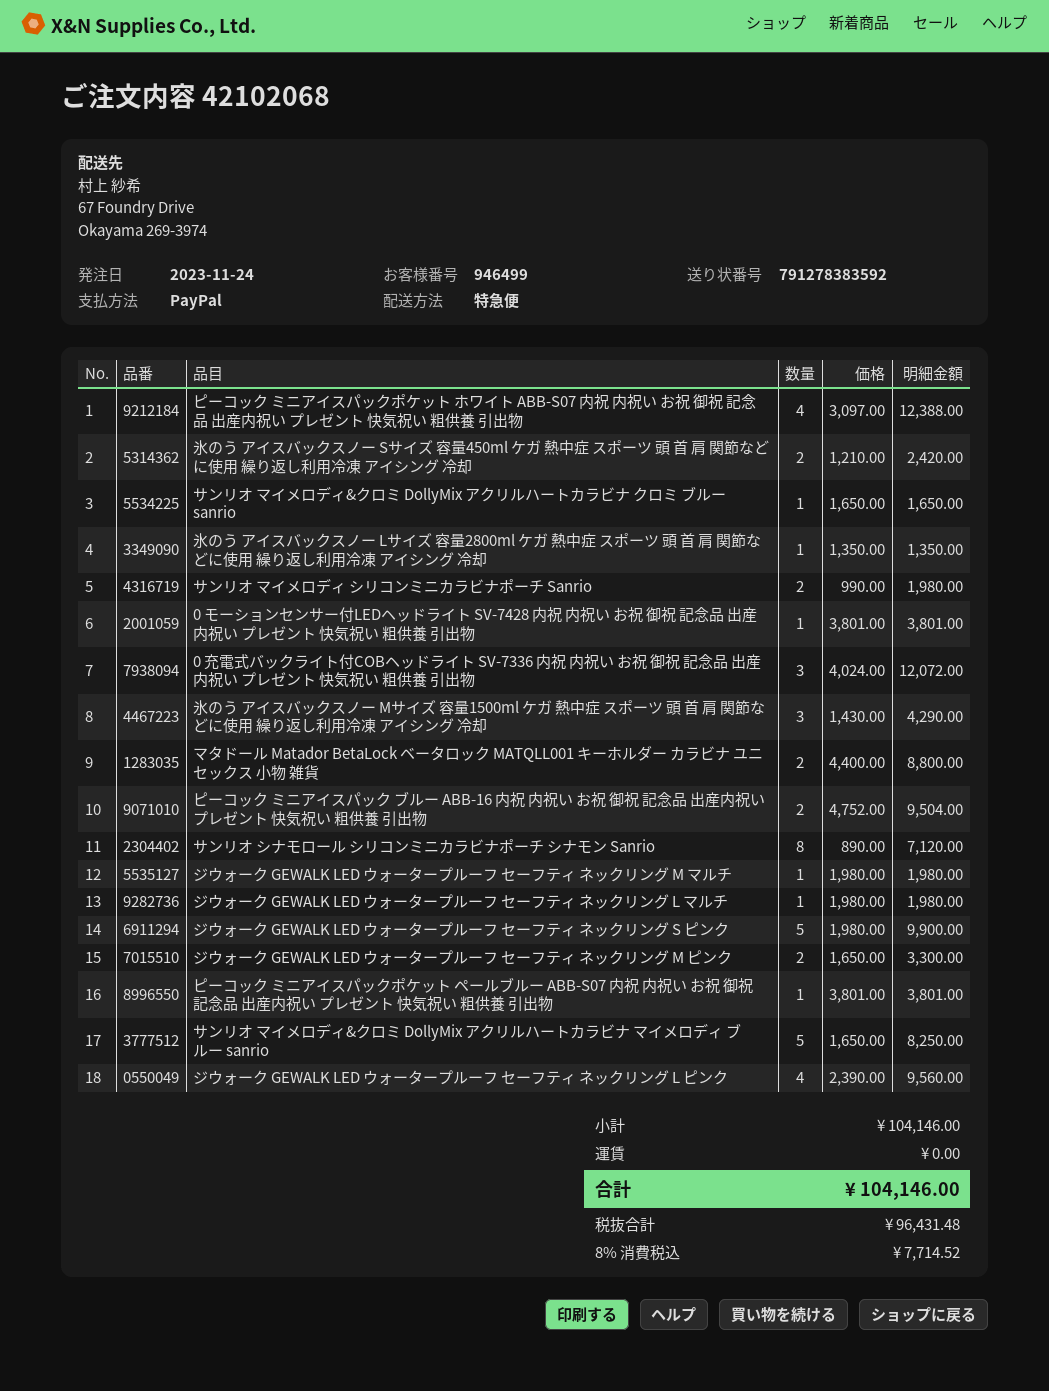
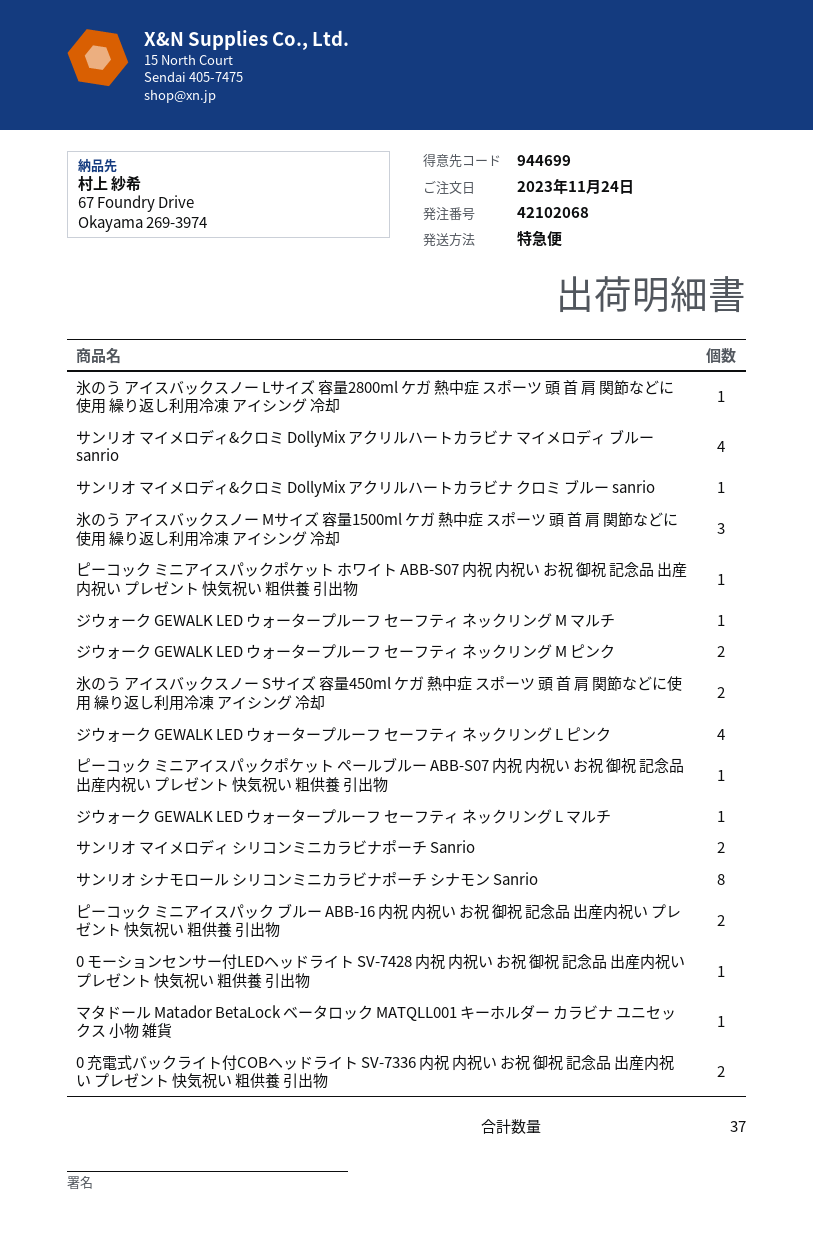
customer number: 946499 -> 944699
ピーコック ミニアイスパックポケット ホワイト ABB-S07 内祝 内祝い お祝 御祝 記念品 出産内祝い プレゼント 快気祝い 粗供養 引出物: 4 -> 1
0 充電式バックライト付COBヘッドライト SV-7336 内祝 内祝い お祝 御祝 記念品 出産内祝い プレゼント 快気祝い 粗供養 引出物: 3 -> 2
マタドール Matador BetaLock ベータロック MATQLL001 キーホルダー カラビナ ユニセックス 小物 雑貨: 2 -> 1
ジウォーク GEWALK LED ウォータープルーフ セーフティ ネックリング S ピンク: 5 -> none
サンリオ マイメロディ&クロミ DollyMix アクリルハートカラビナ マイメロディ ブルー sanrio: 5 -> 4

